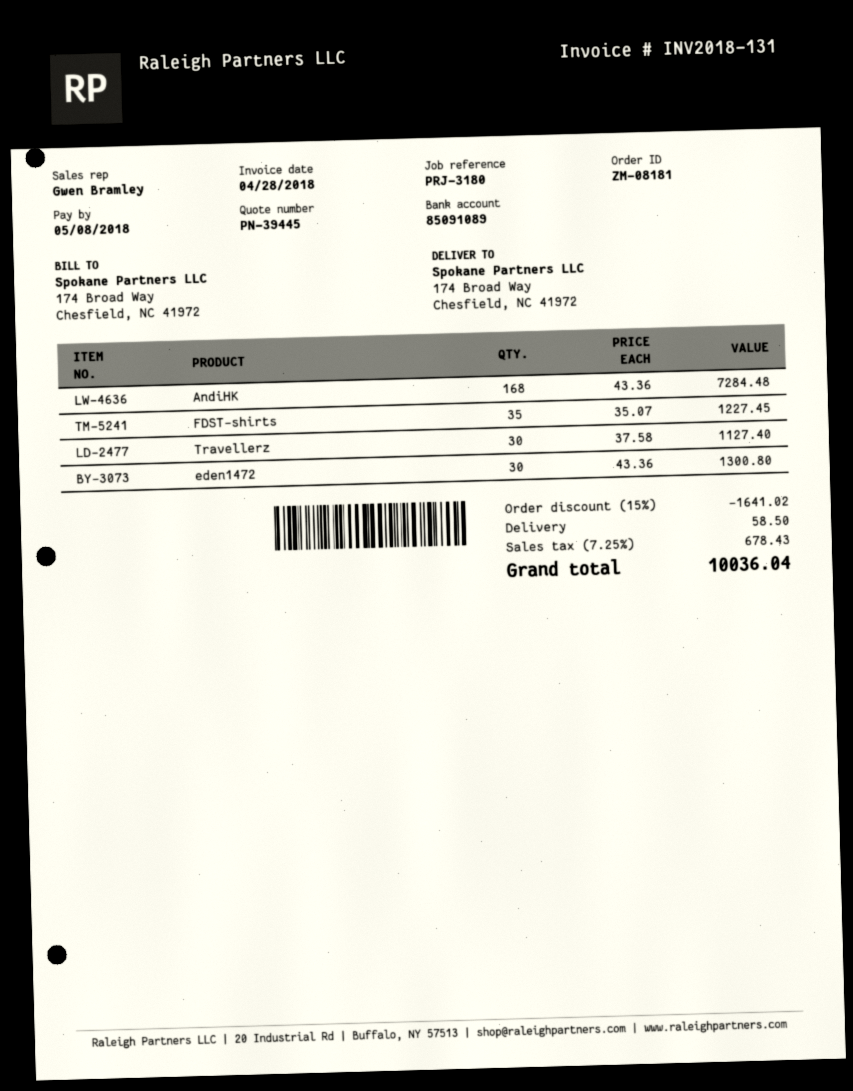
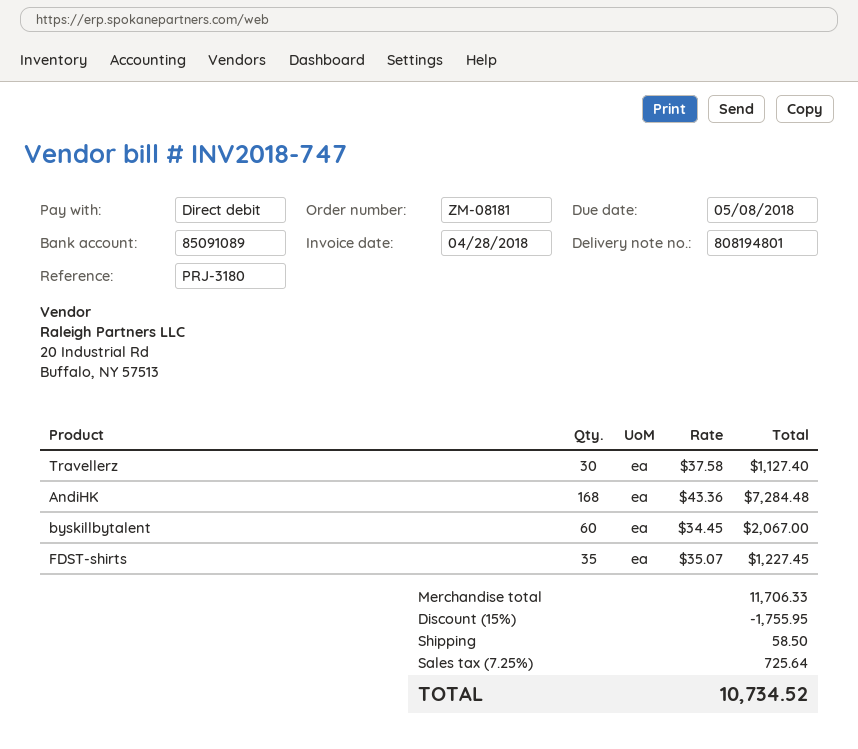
invoice number: INV2018-131 -> INV2018-747
eden1472: 30 x 43.36 = 1300.80 -> none
byskillbytalent: none -> 60 x 34.45 = 2067.00
discount: 15% = 1641.02 -> 15% = 1755.95
tax: 7.25% = 678.43 -> 7.25% = 725.64
total: 10036.04 -> 10734.52

